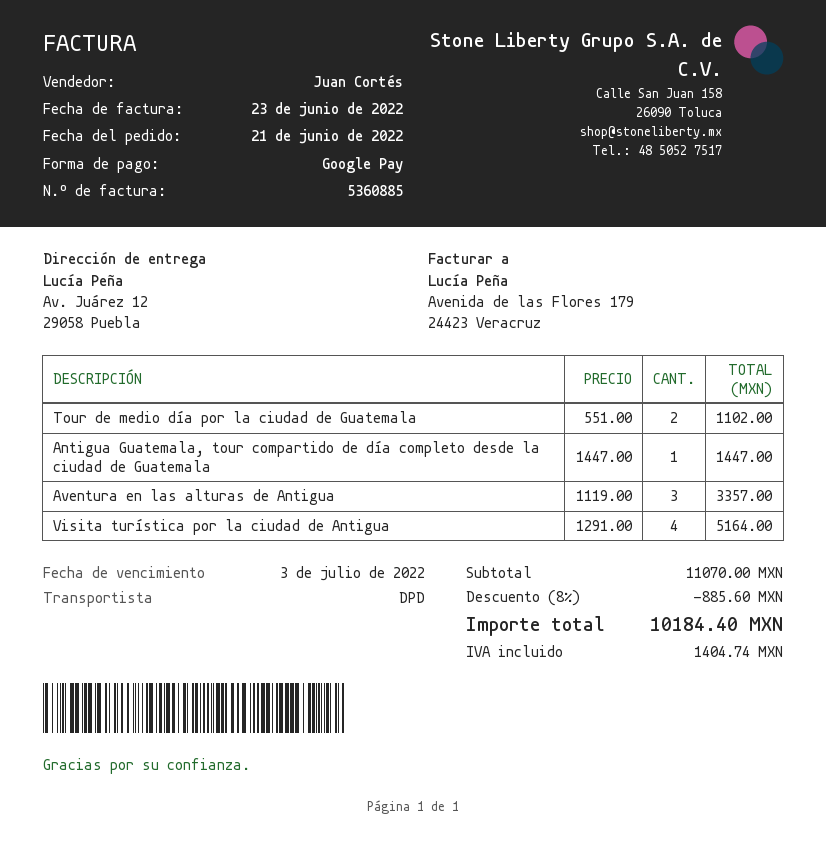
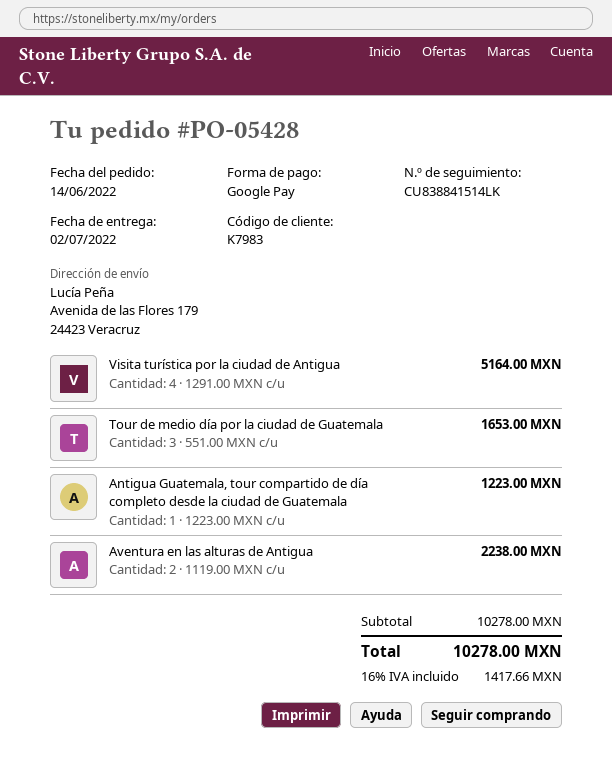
order date: 2022-06-21 -> 2022-06-14
ship to: Av. Juárez 12, 29058 Puebla -> Avenida de las Flores 179, 24423 Veracruz
Tour de medio día por la ciudad de Guatemala: 2 x 551.00 = 1102.00 -> 3 x 551.00 = 1653.00
Antigua Guatemala, tour compartido de día completo desde la ciudad de Guatemala: 1 x 1447.00 = 1447.00 -> 1 x 1223.00 = 1223.00
Aventura en las alturas de Antigua: 3 x 1119.00 = 3357.00 -> 2 x 1119.00 = 2238.00
subtotal: 11070.00 -> 10278.00
discount: 8% = 885.60 -> none
tax: 1404.74 -> 1417.66
total: 10184.40 -> 10278.00

